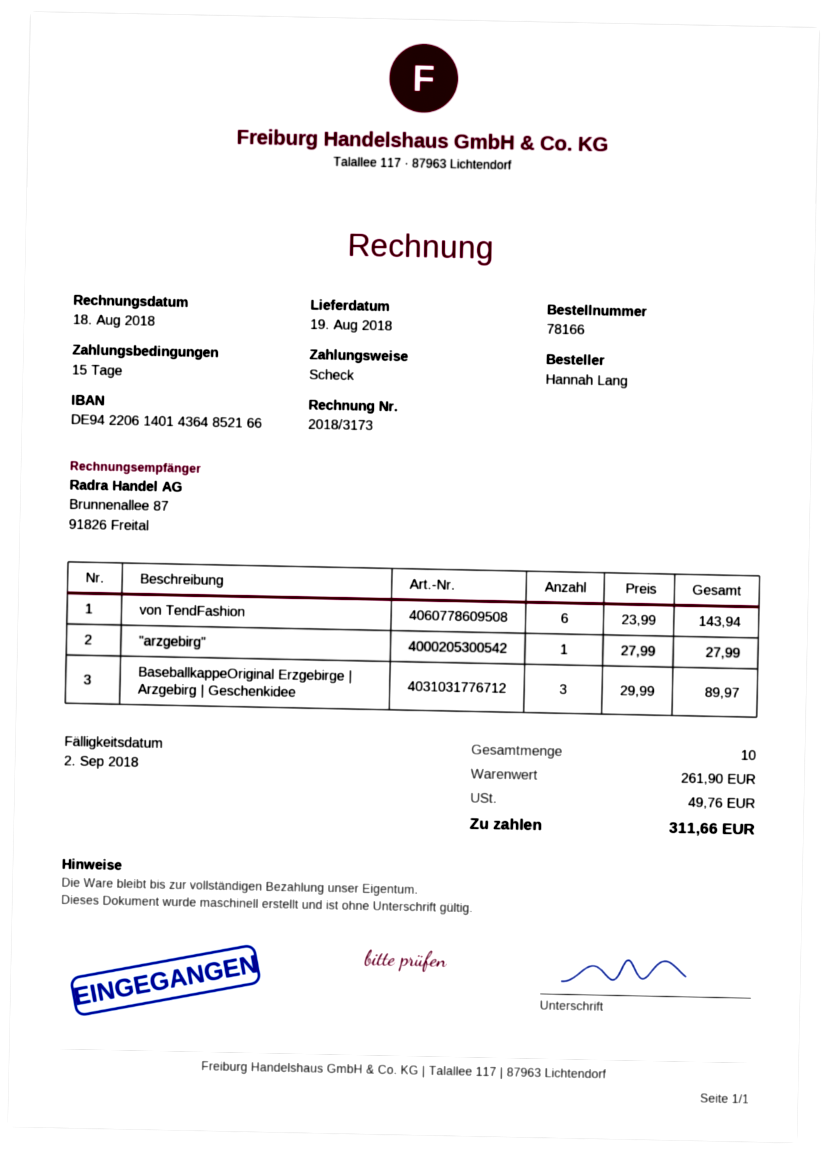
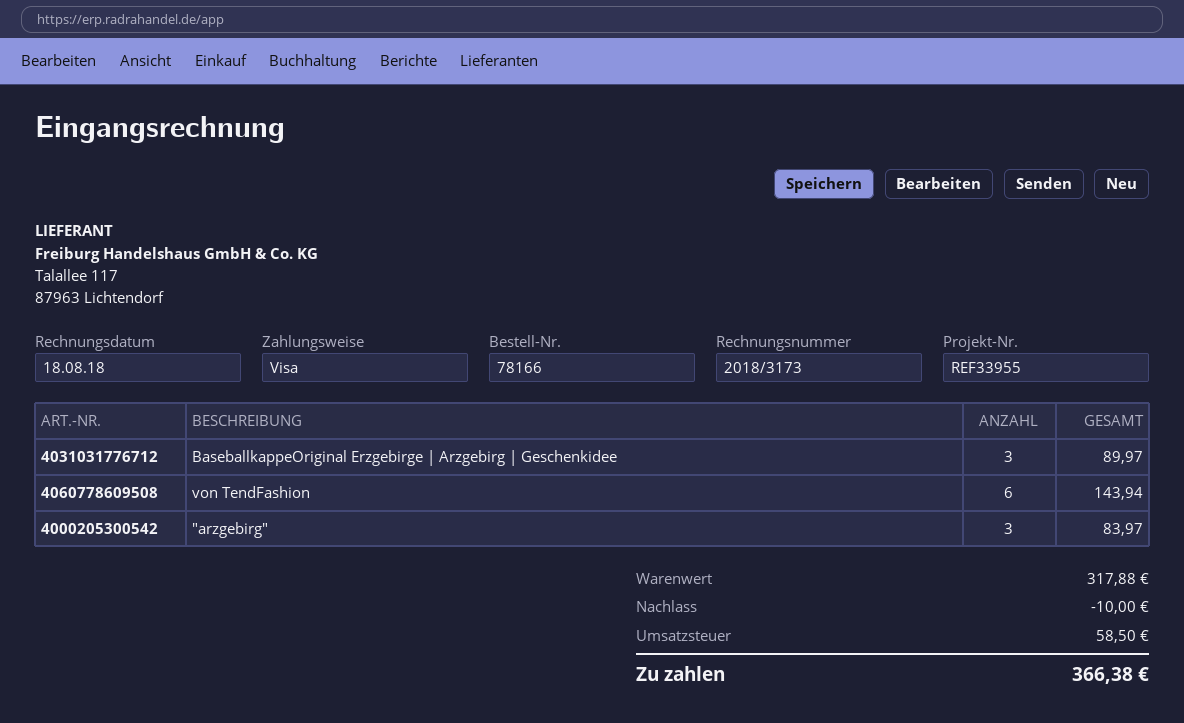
payment method: cheque -> Visa
"arzgebirg": 1 for 27.99 -> 3 for 83.97
subtotal: 261.90 -> 317.88
discount: none -> 10.00
tax: 49.76 -> 58.50
total: 311.66 -> 366.38

